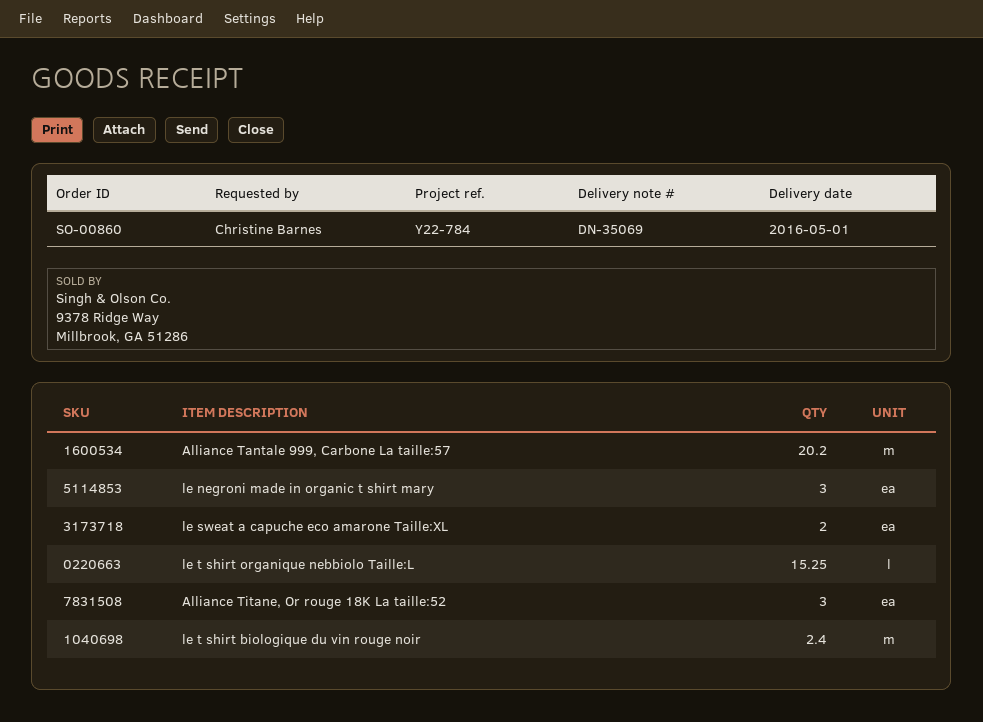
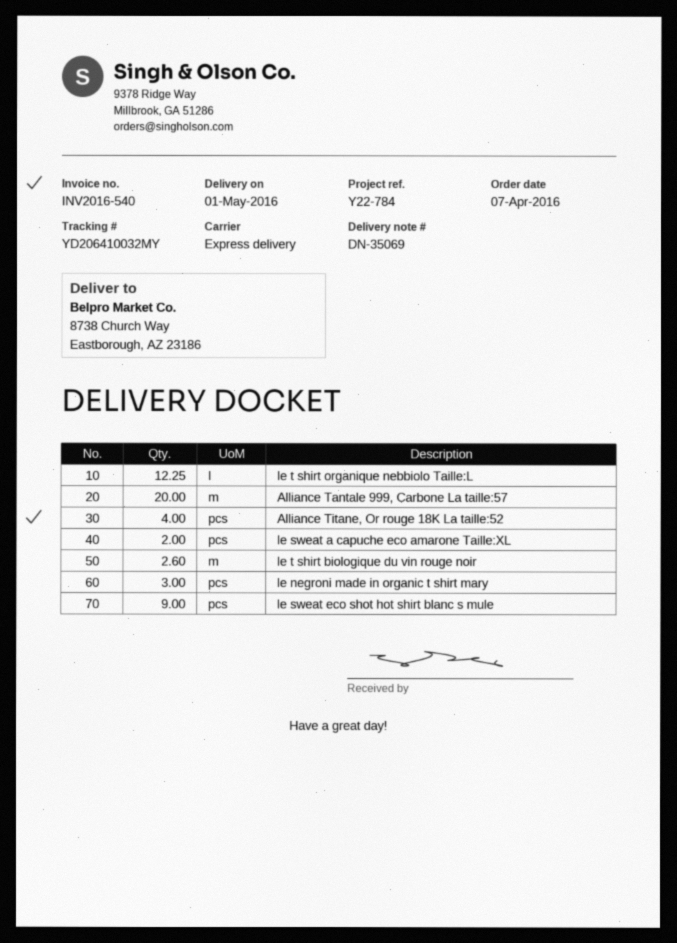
Alliance Tantale 999, Carbone La taille:57: 20.2 -> 20
le t shirt organique nebbiolo Taille:L: 15.25 -> 12.25
Alliance Titane, Or rouge 18K La taille:52: 3 -> 4
le t shirt biologique du vin rouge noir: 2.4 -> 2.6
le sweat eco shot hot shirt blanc s mule: none -> 9

